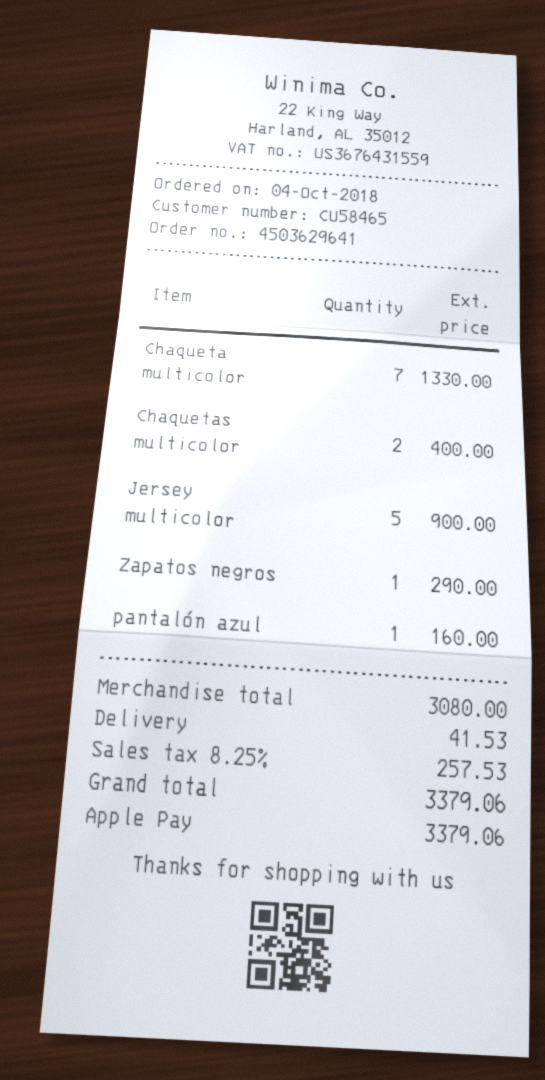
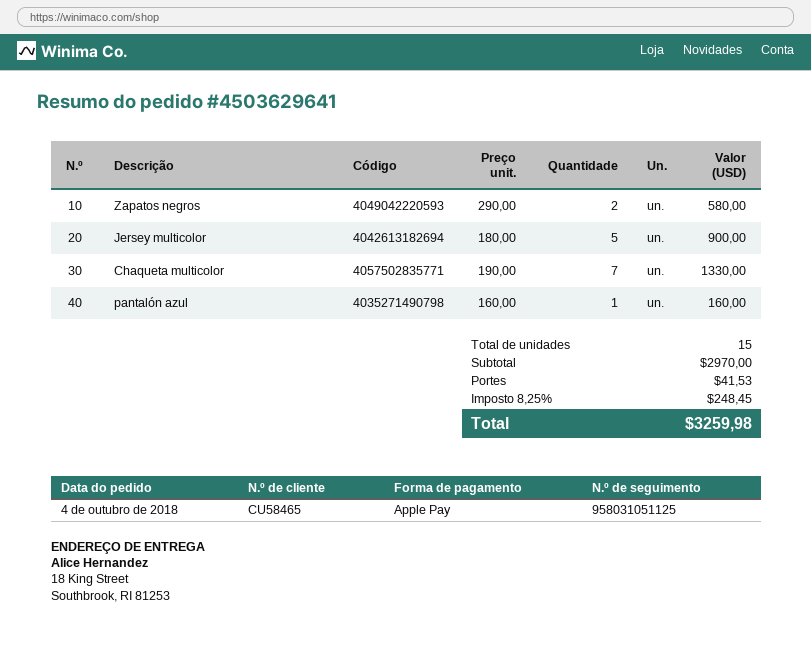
Chaquetas multicolor: 2 for 400.00 -> none
Zapatos negros: 1 for 290.00 -> 2 for 580.00
subtotal: 3080.00 -> 2970.00
tax: 8.25% = 257.53 -> 8.25% = 248.45
total: 3379.06 -> 3259.98

